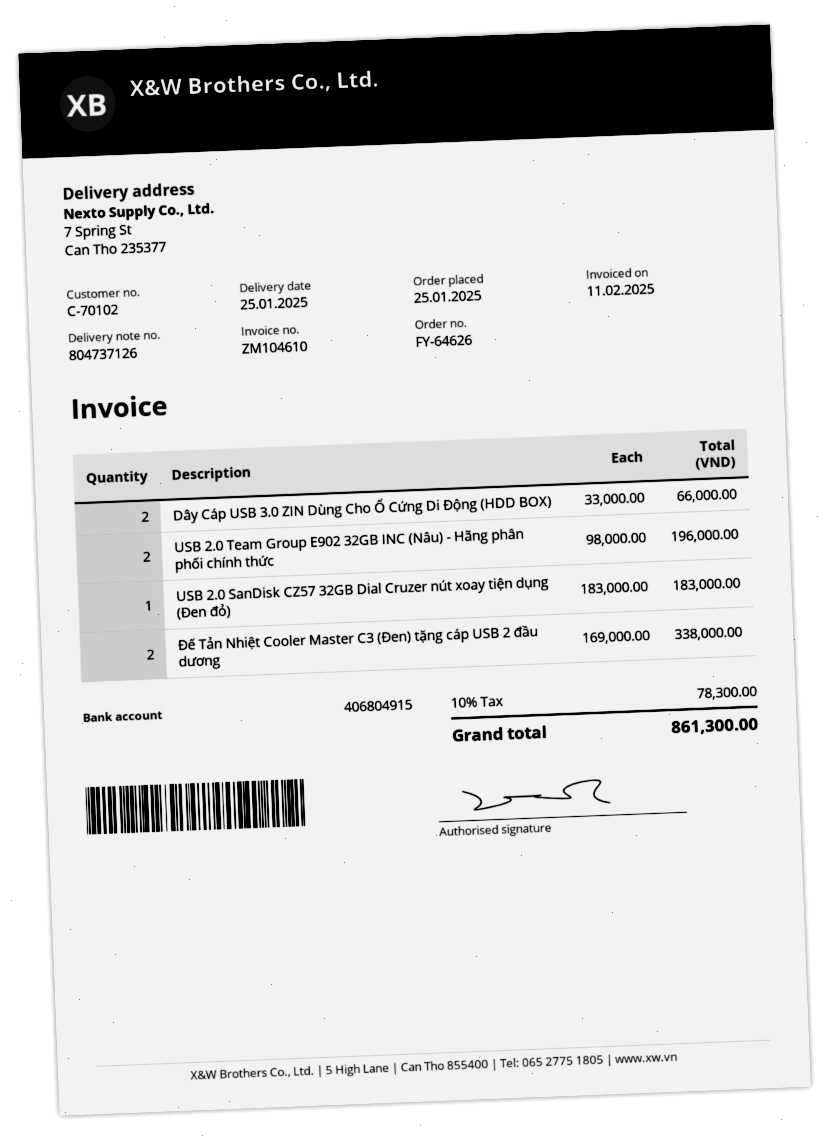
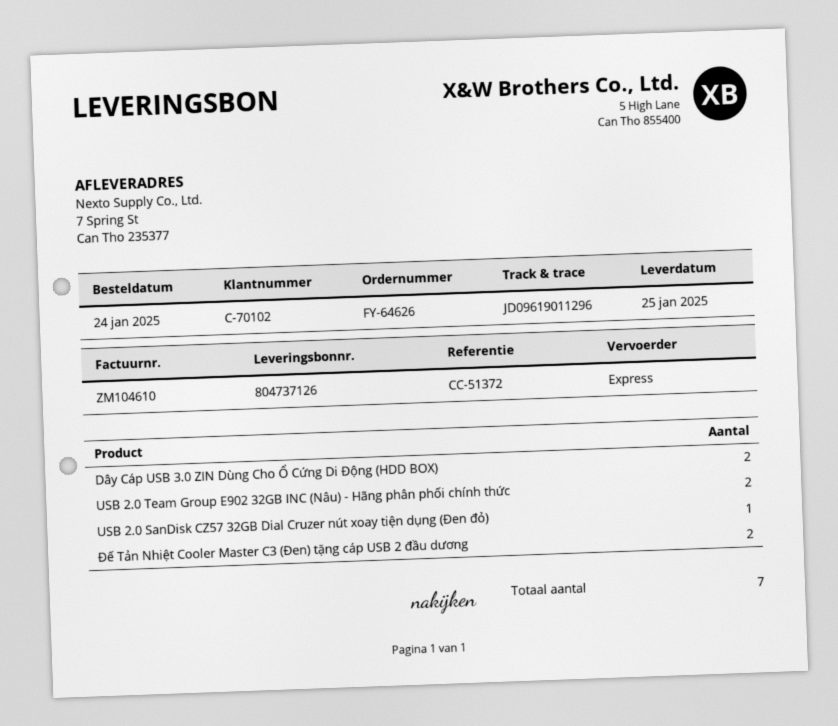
order date: 2025-01-25 -> 2025-01-24

